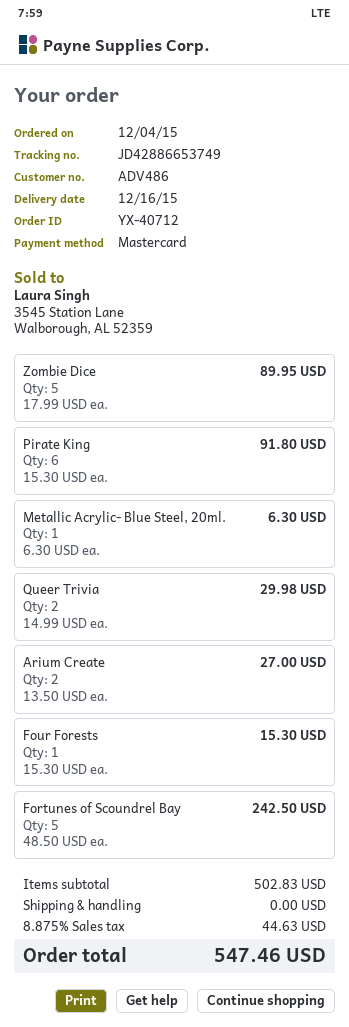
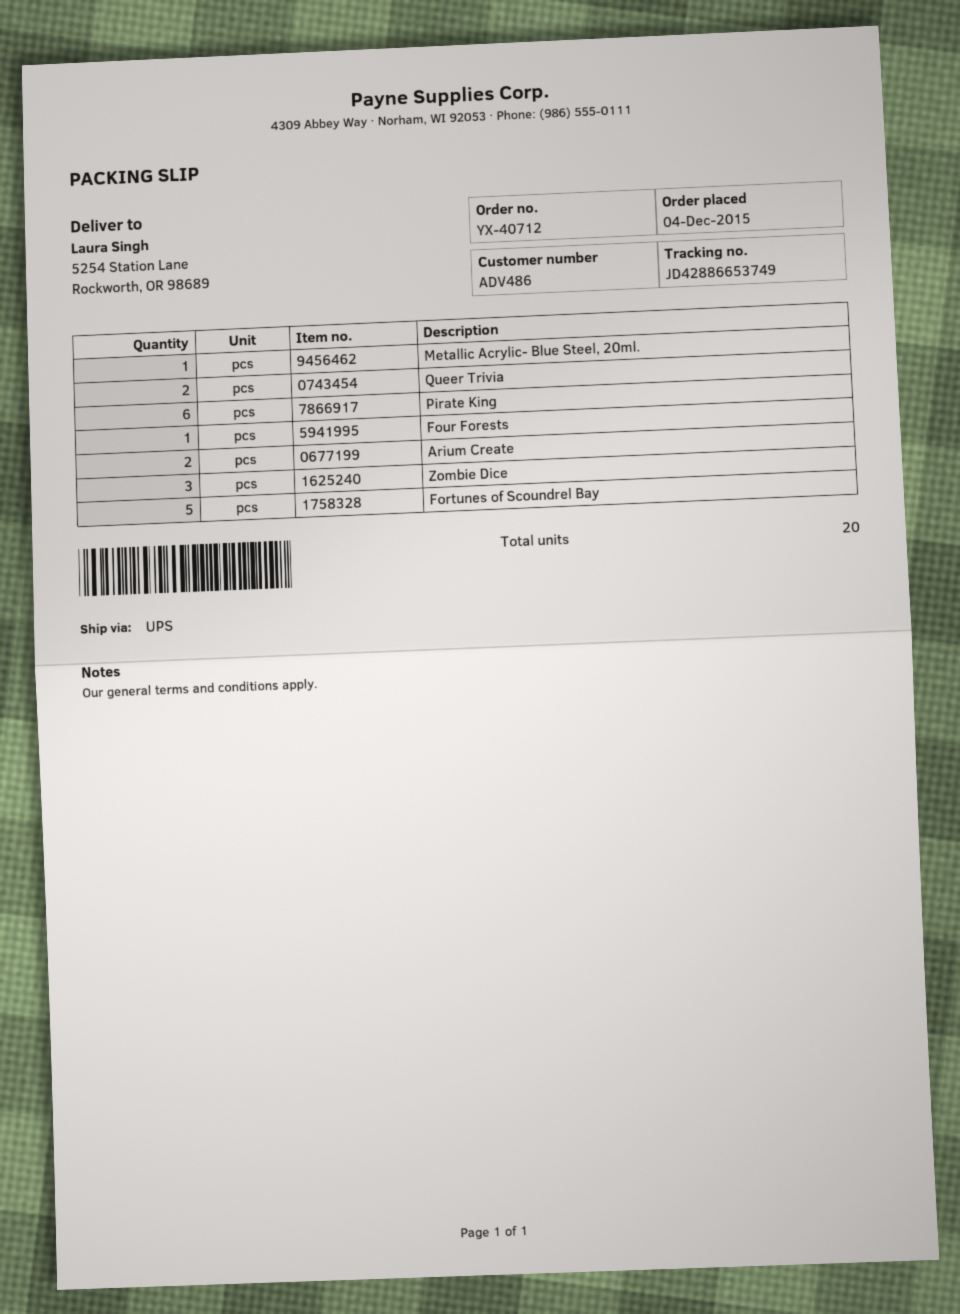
Zombie Dice: 5 -> 3

